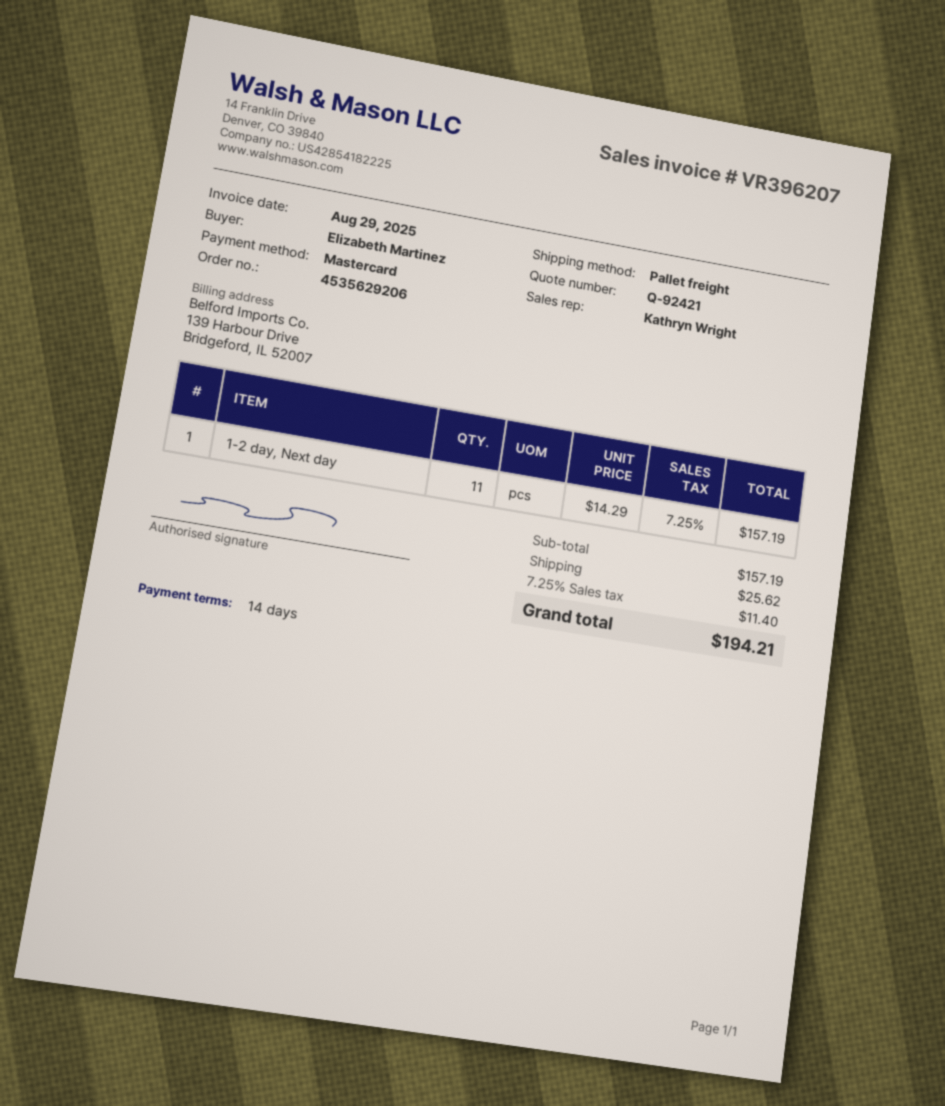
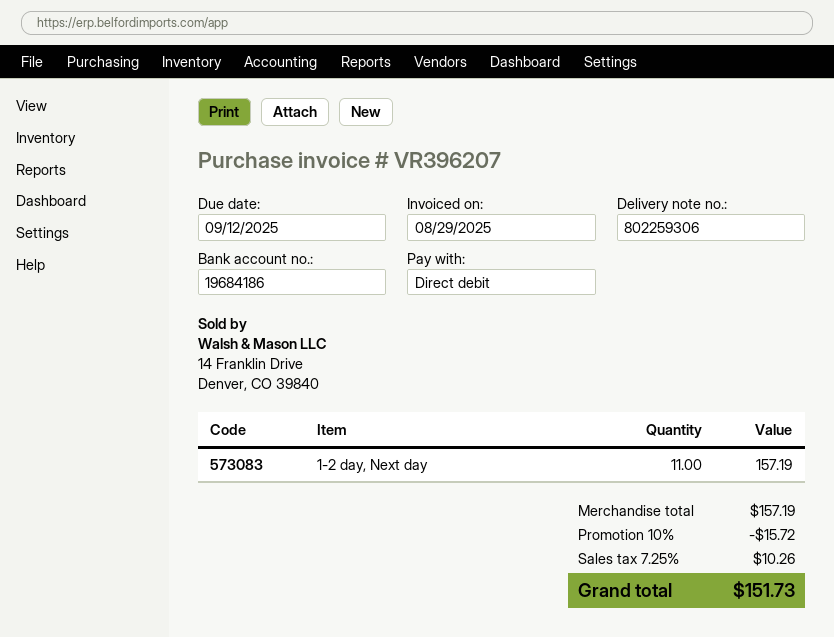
payment method: Mastercard -> direct debit
discount: none -> 10% = 15.72
shipping: 25.62 -> none
tax: 7.25% = 11.40 -> 7.25% = 10.26
total: 194.21 -> 151.73

